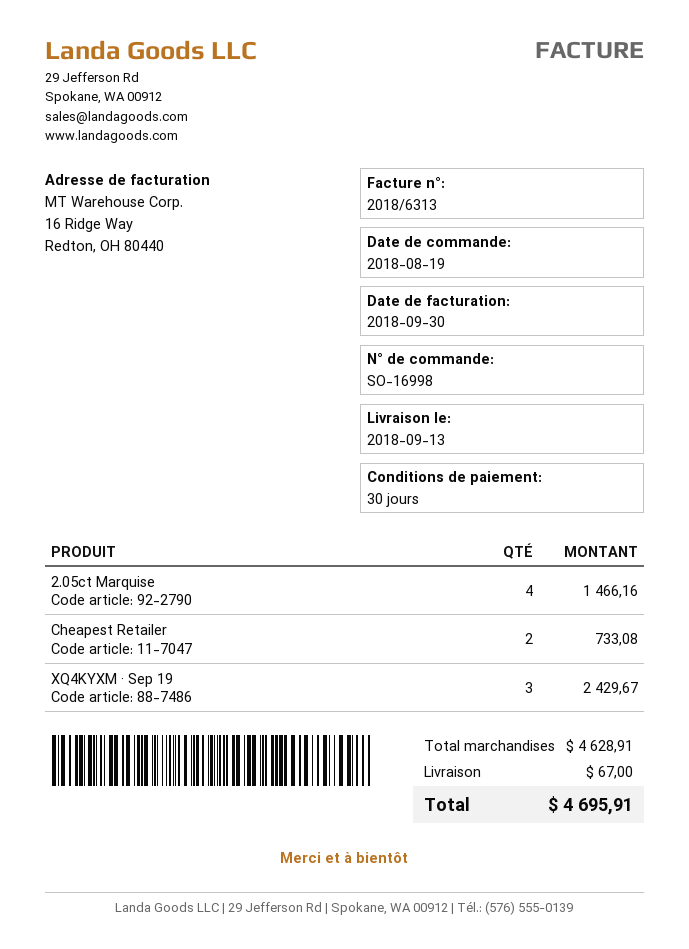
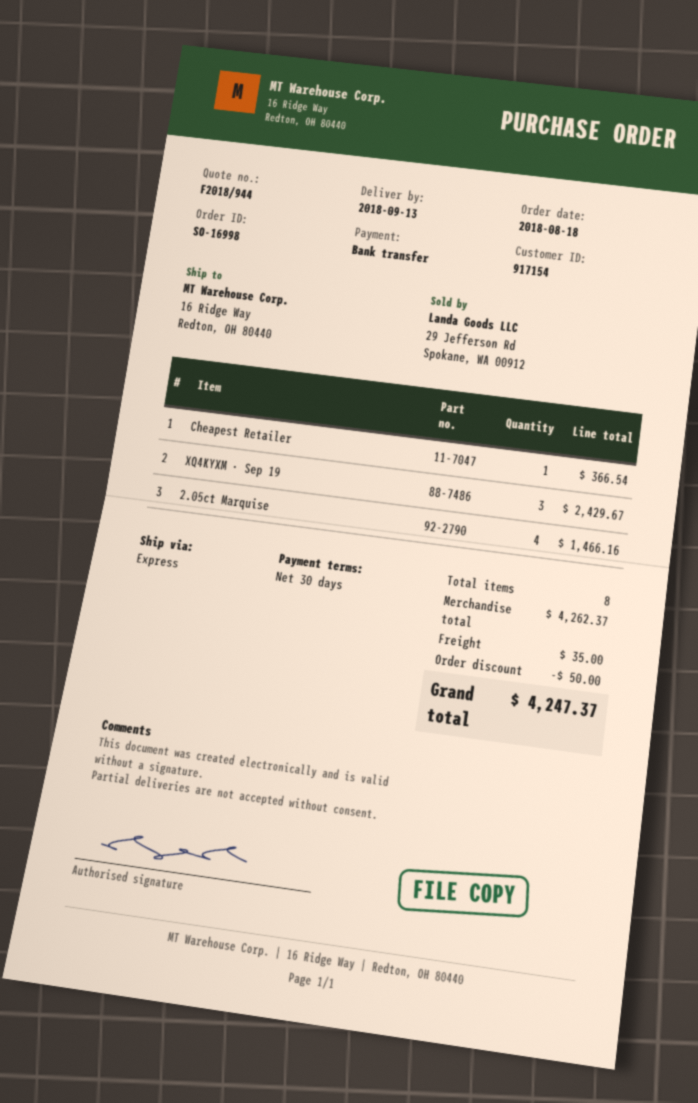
order date: 2018-08-19 -> 2018-08-18
Cheapest Retailer: 2 for 733.08 -> 1 for 366.54
subtotal: 4628.91 -> 4262.37
discount: none -> 50.00
shipping: 67.00 -> 35.00
total: 4695.91 -> 4247.37

